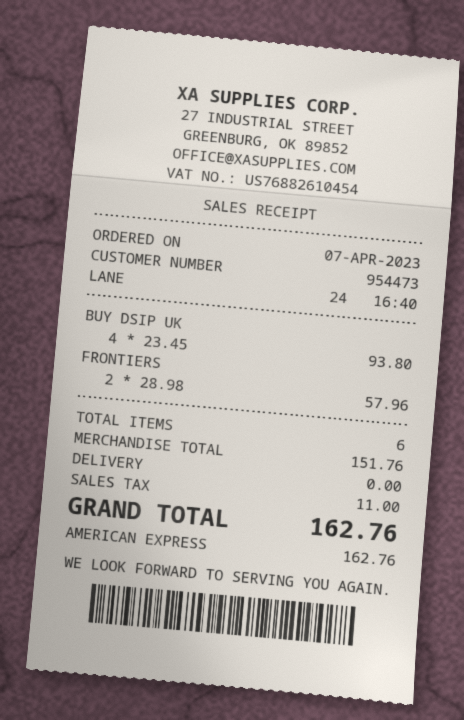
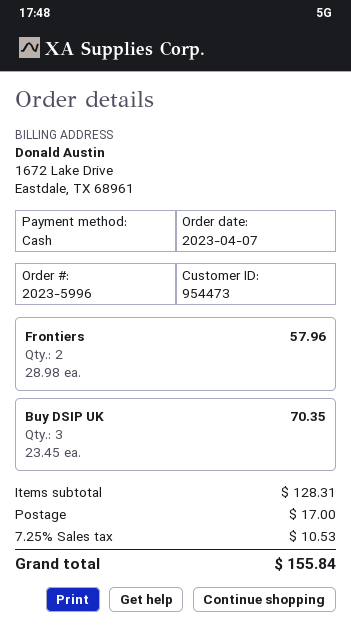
payment method: American Express -> cash
BUY DSIP UK: 4 x 23.45 = 93.80 -> 3 x 23.45 = 70.35
subtotal: 151.76 -> 128.31
shipping: 0.00 -> 17.00
tax: 11.00 -> 10.53
total: 162.76 -> 155.84

